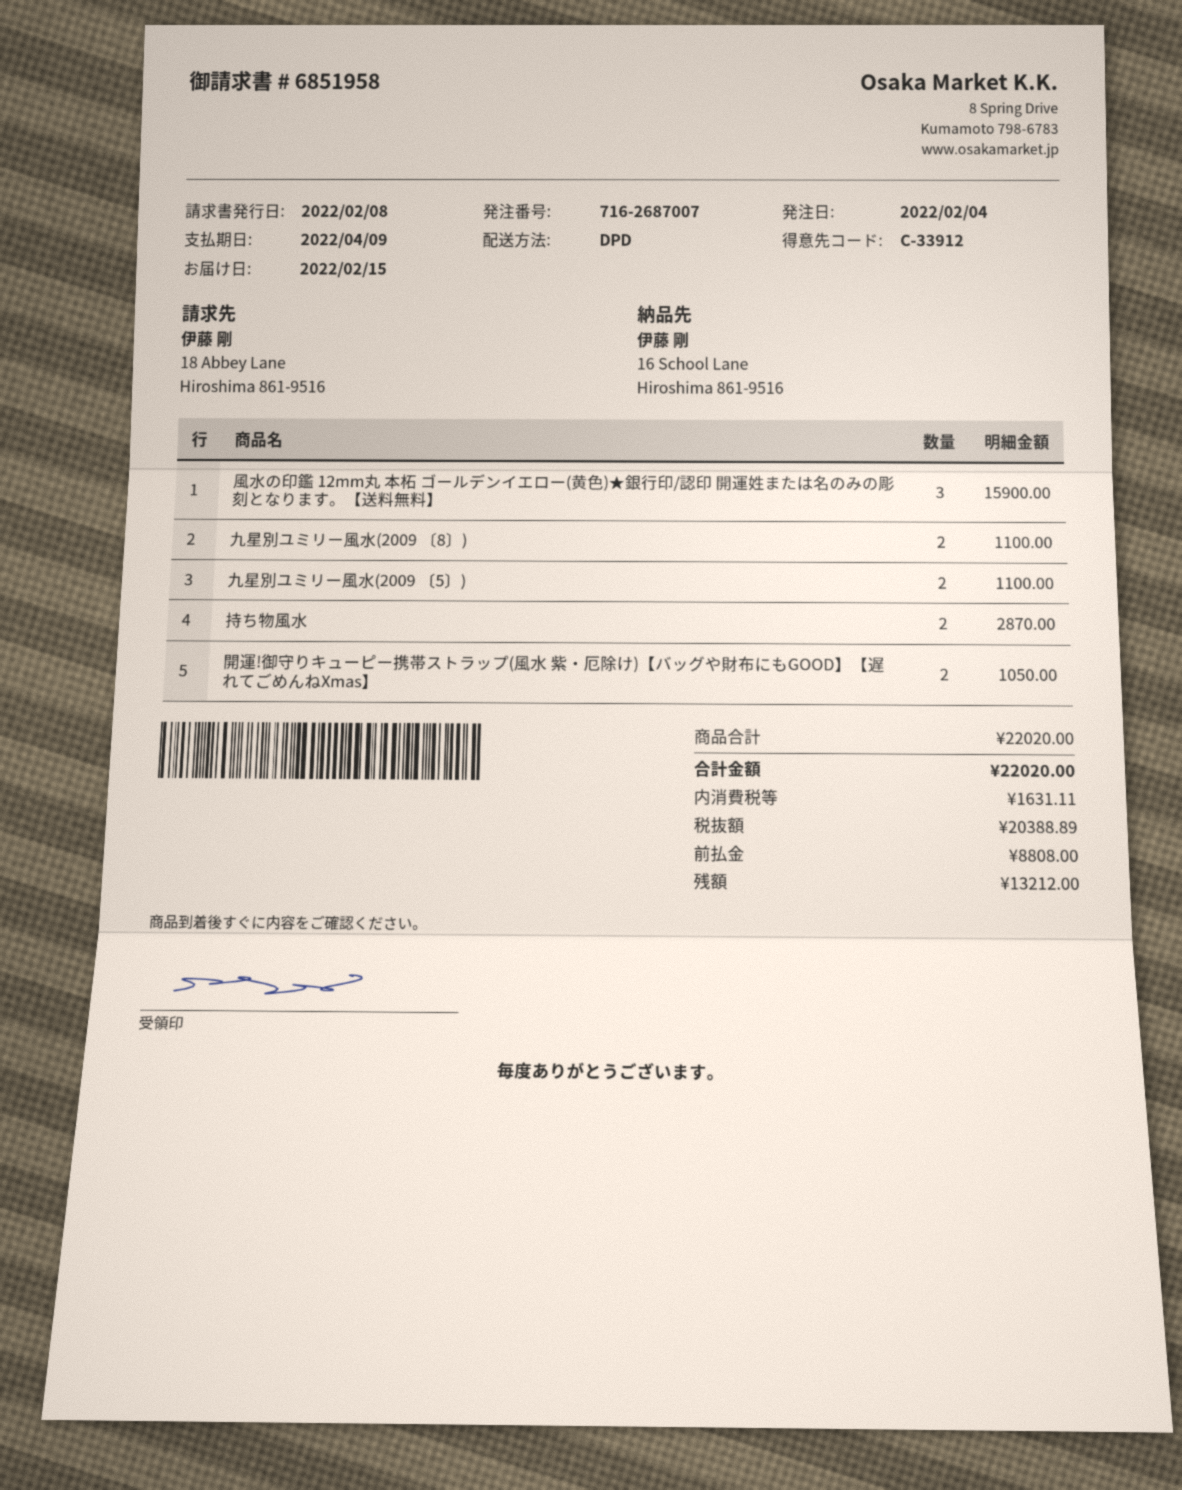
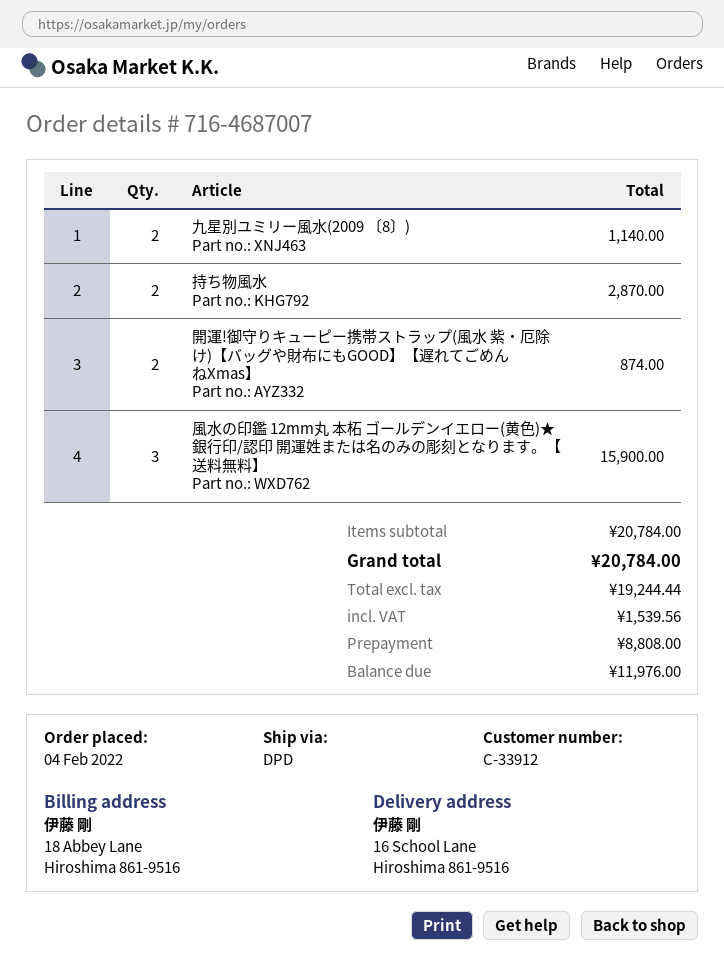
order number: 716-2687007 -> 716-4687007
九星別ユミリー風水(2009 〔8〕): 2 for 1100.00 -> 2 for 1140.00
九星別ユミリー風水(2009 〔5〕): 2 for 1100.00 -> none
開運!御守りキューピー携帯ストラップ(風水 紫・厄除け)【バッグや財布にもGOOD】【遅れてごめんねXmas】: 2 for 1050.00 -> 2 for 874.00
subtotal: 22020.00 -> 20784.00
net: 20388.89 -> 19244.44
tax: 1631.11 -> 1539.56
total: 22020.00 -> 20784.00
balance: 13212.00 -> 11976.00

